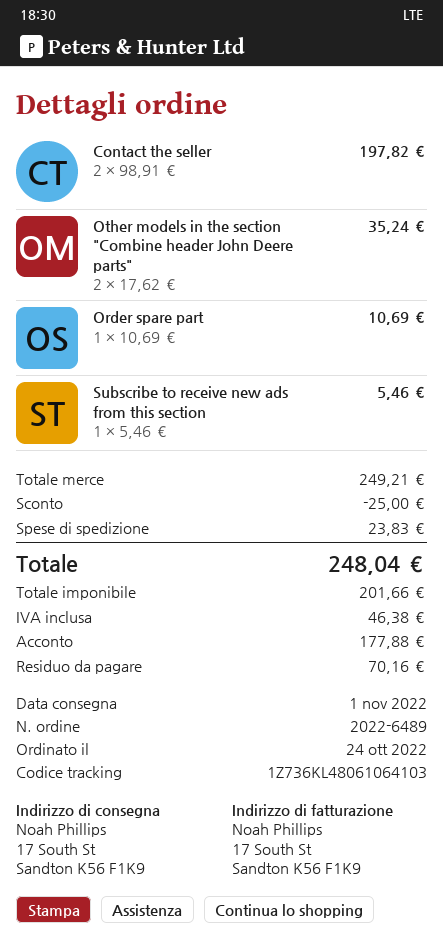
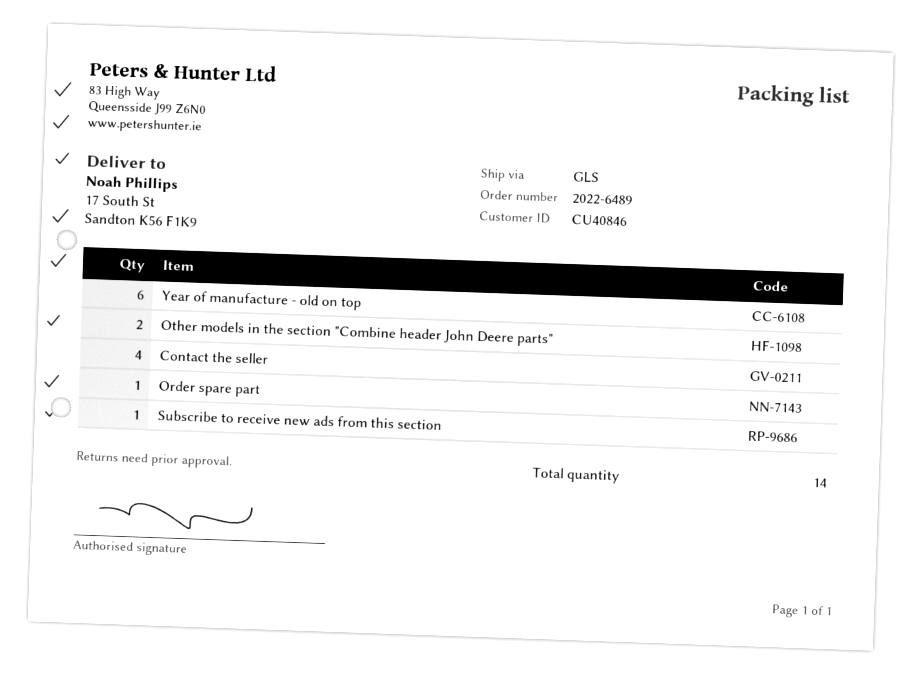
Contact the seller: 2 -> 4
Year of manufacture - old on top: none -> 6

